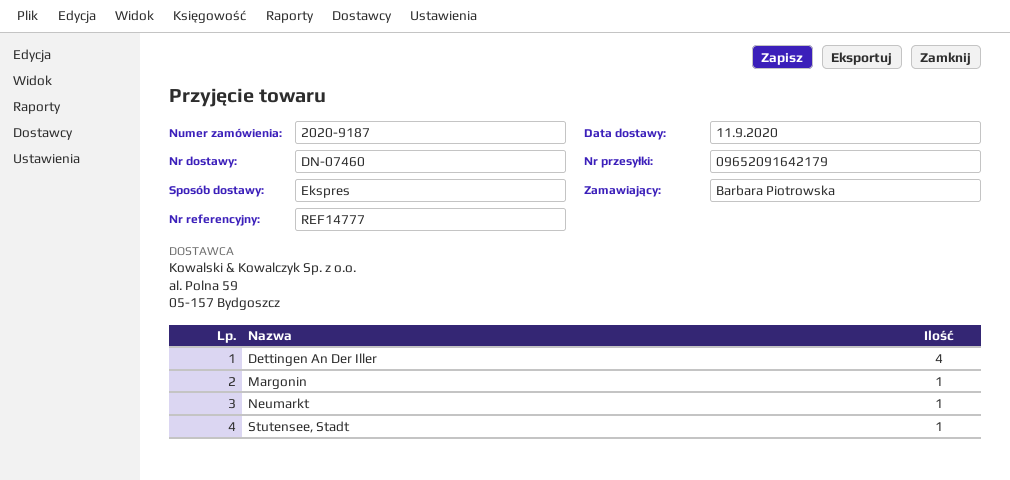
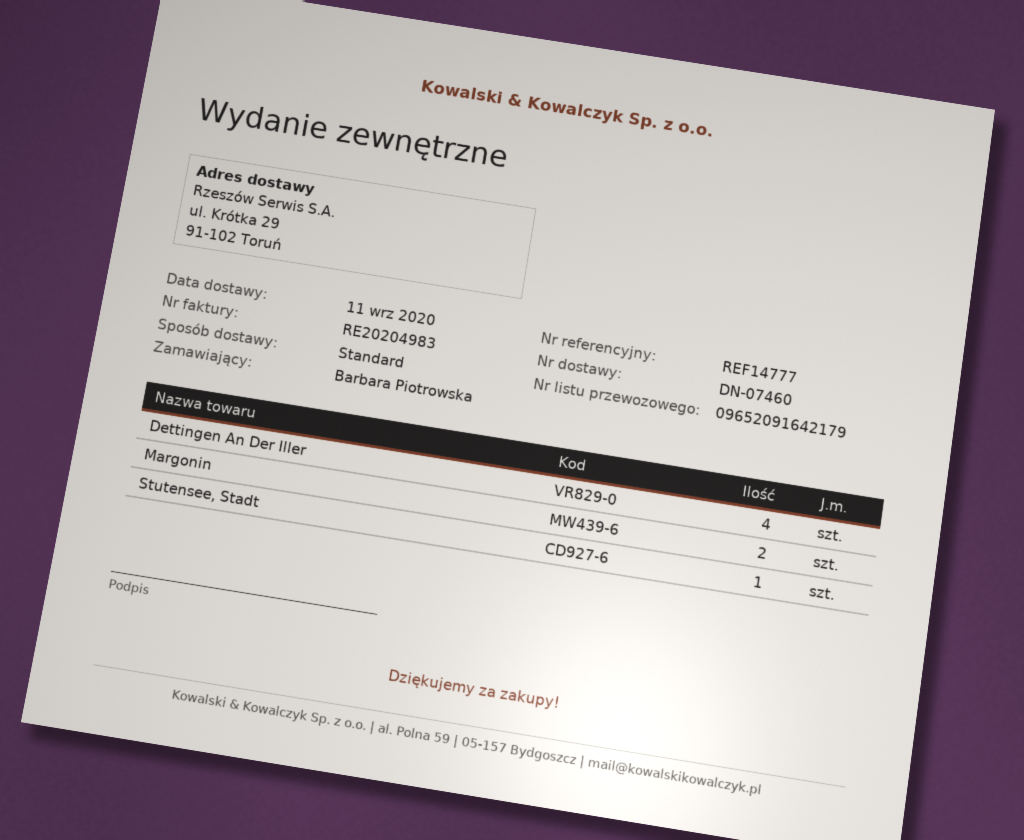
shipping method: express -> standard
Margonin: 1 -> 2
Neumarkt: 1 -> none

